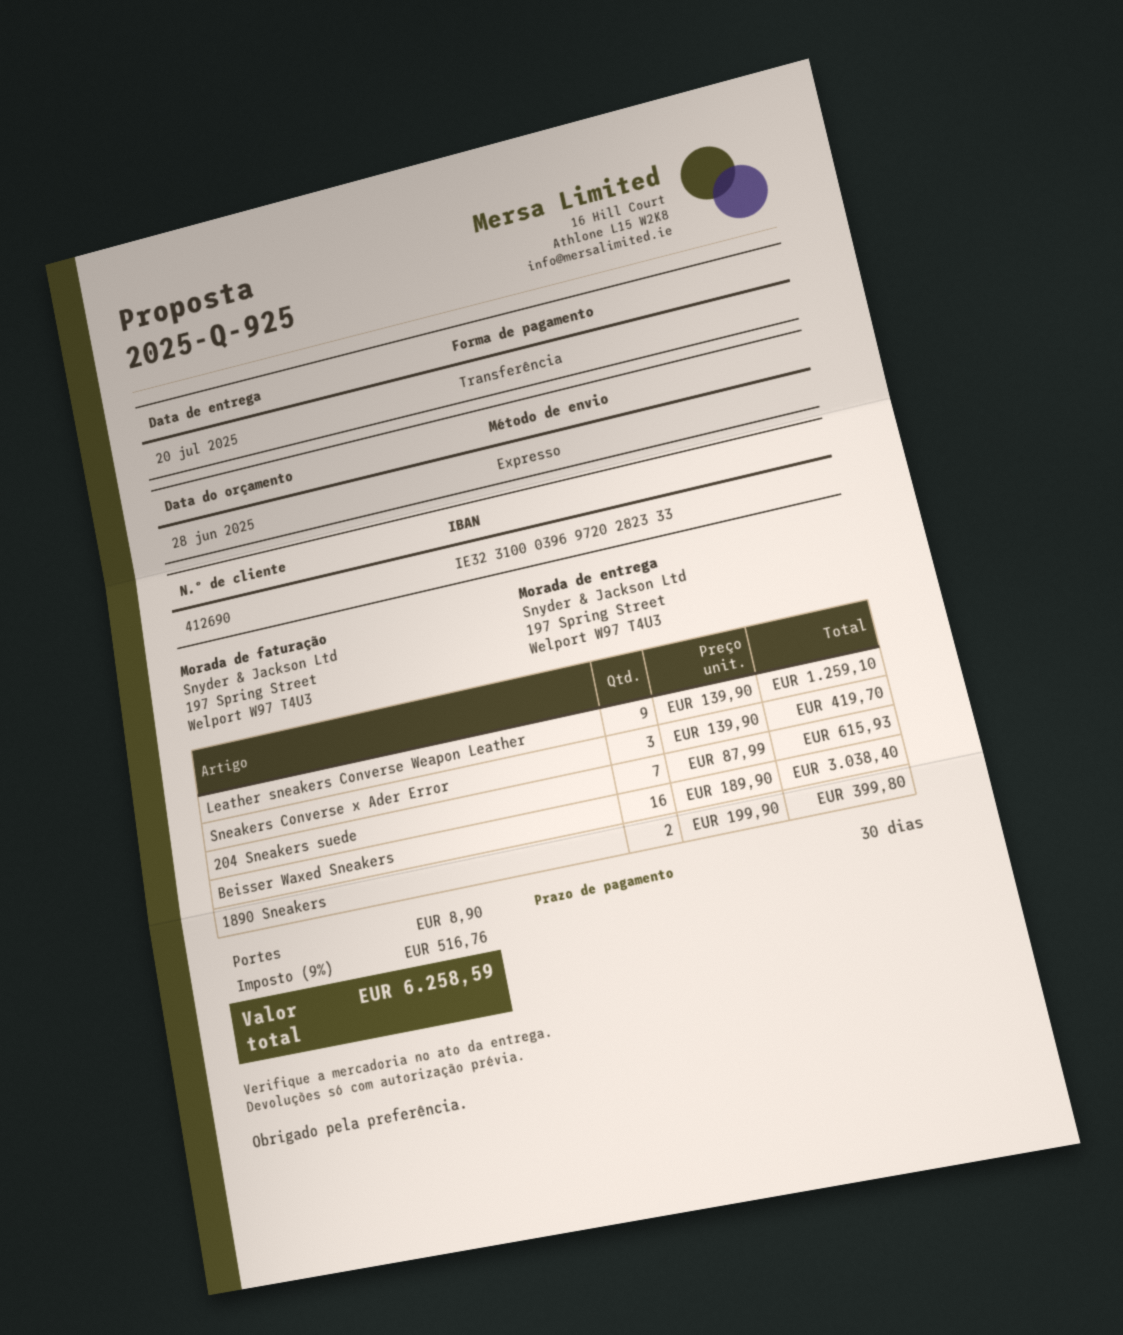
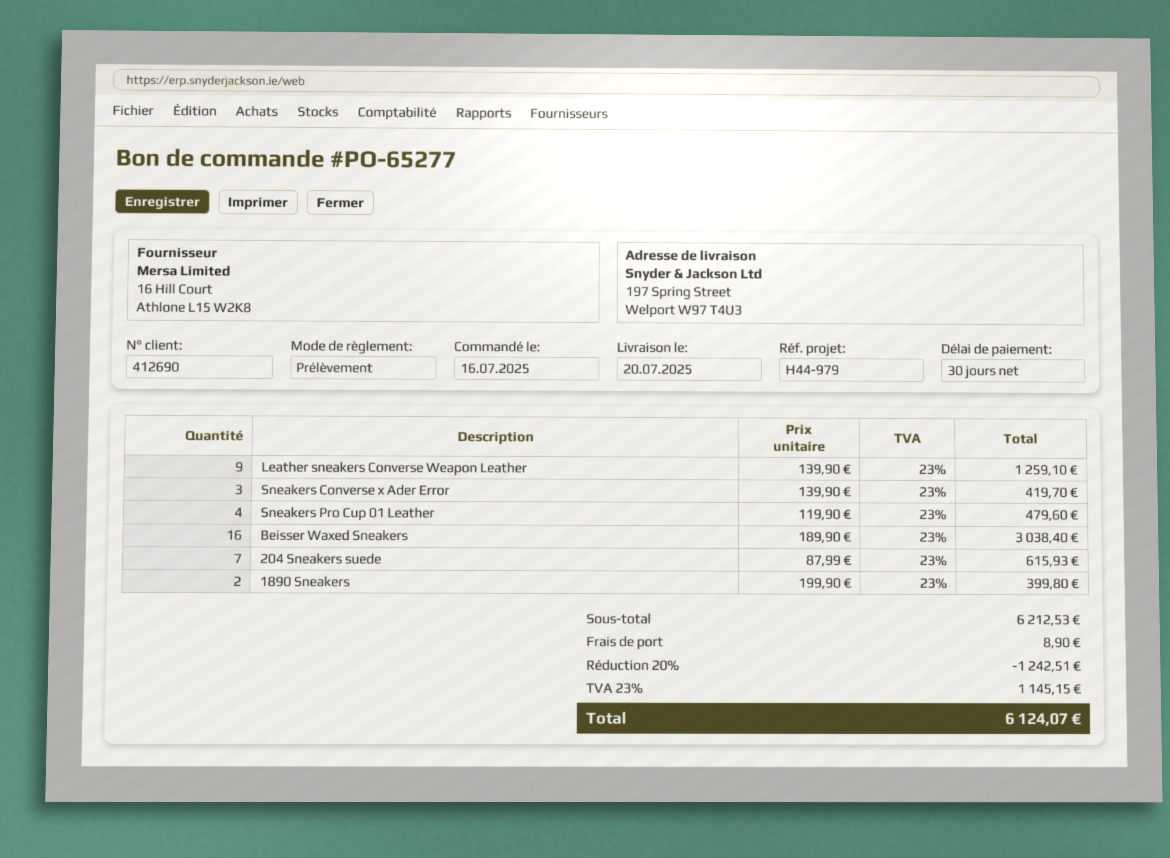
payment method: bank transfer -> direct debit
Sneakers Pro Cup 01 Leather: none -> 4 x 119.90 = 479.60
discount: none -> 20% = 1242.51
tax: 9% = 516.76 -> 23% = 1145.15
total: 6258.59 -> 6124.07

